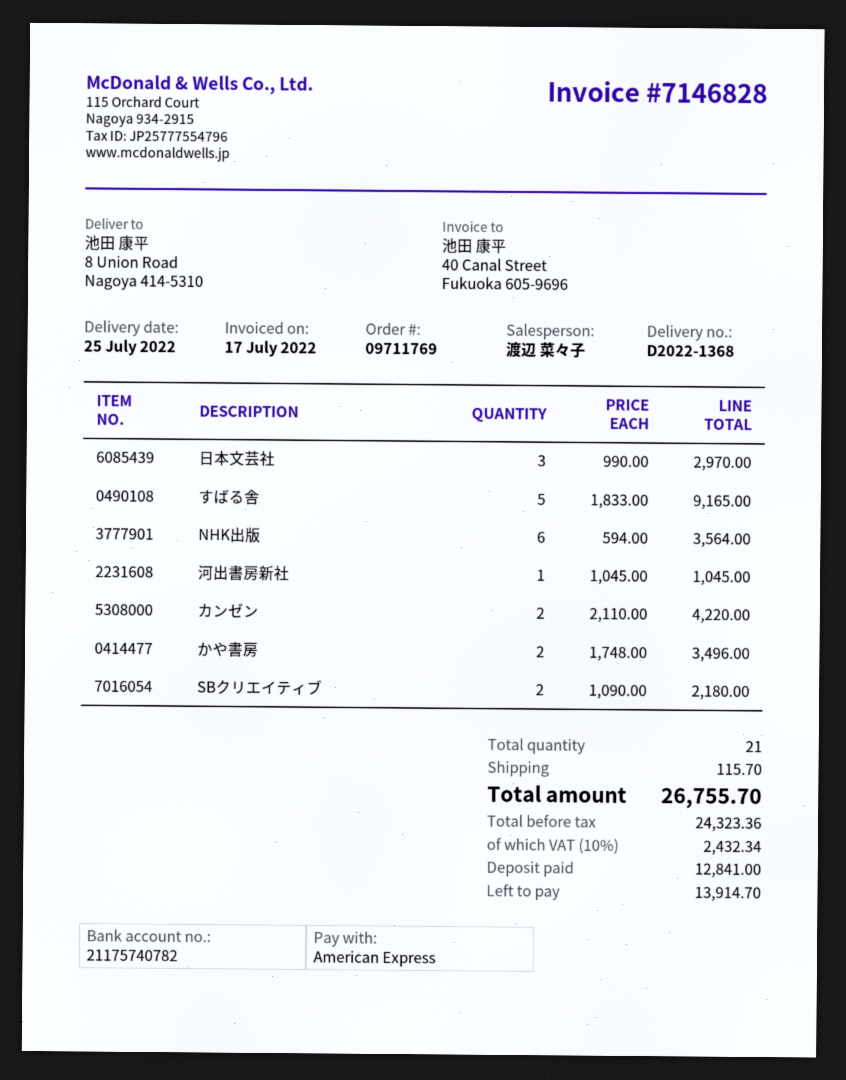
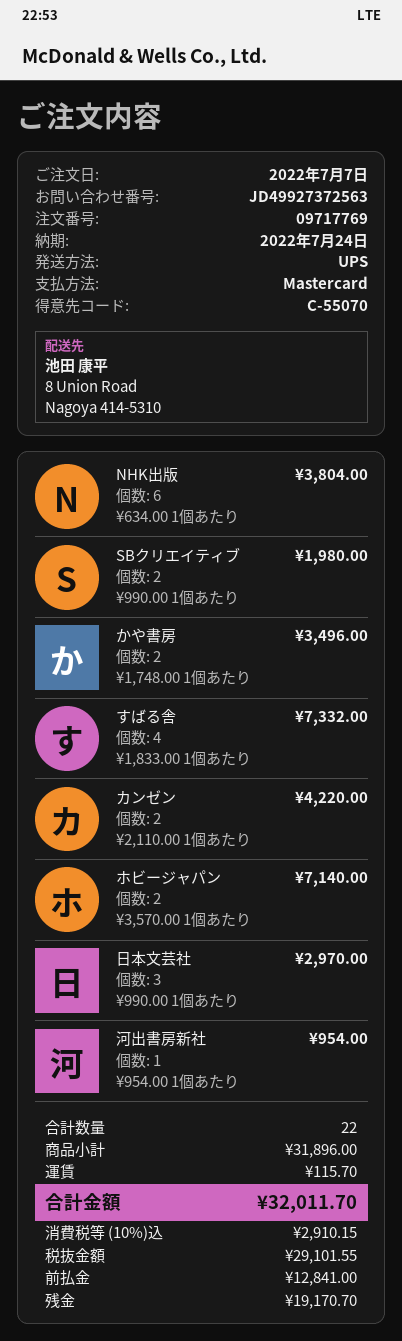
order number: 09711769 -> 09717769
delivery date: 2022-07-25 -> 2022-07-24
payment method: American Express -> Mastercard
すばる舎: 5 x 1833.00 = 9165.00 -> 4 x 1833.00 = 7332.00
NHK出版: 6 x 594.00 = 3564.00 -> 6 x 634.00 = 3804.00
河出書房新社: 1 x 1045.00 = 1045.00 -> 1 x 954.00 = 954.00
SBクリエイティブ: 2 x 1090.00 = 2180.00 -> 2 x 990.00 = 1980.00
ホビージャパン: none -> 2 x 3570.00 = 7140.00
total quantity: 21 -> 22
net: 24323.36 -> 29101.55
tax: 10% = 2432.34 -> 10% = 2910.15
total: 26755.70 -> 32011.70
balance: 13914.70 -> 19170.70

